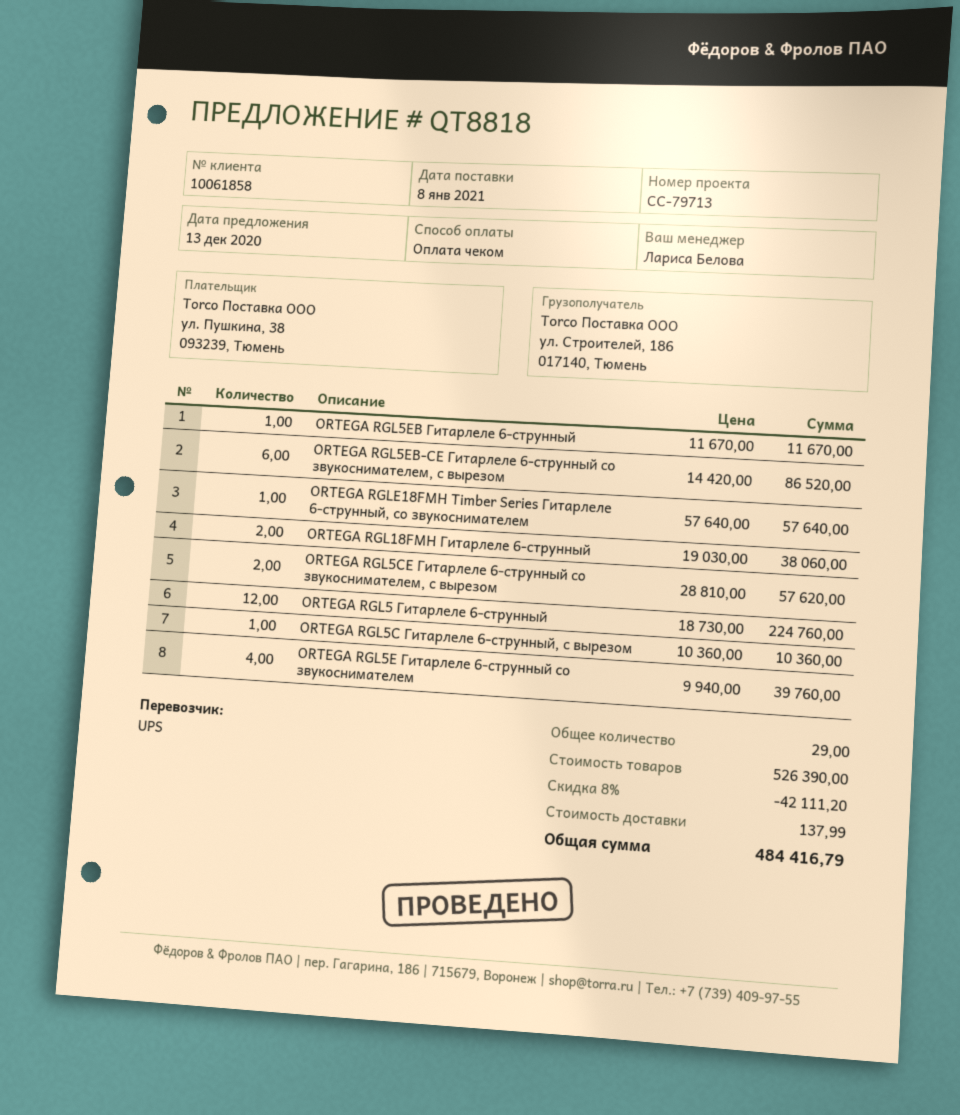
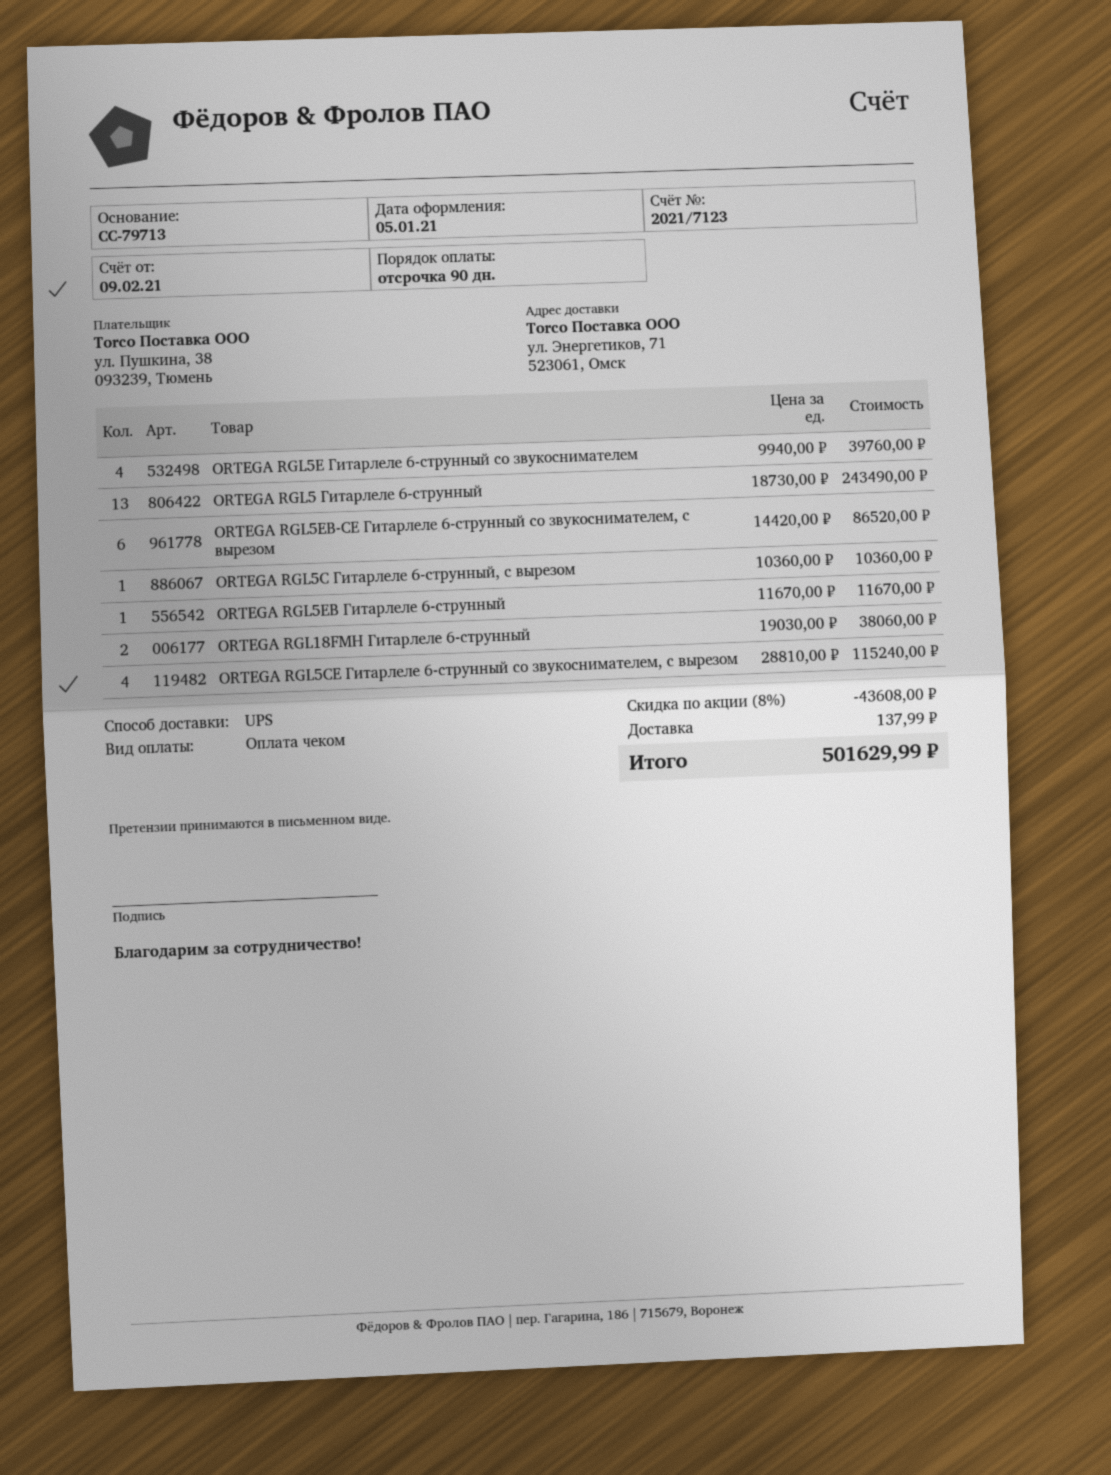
ship to: ул. Строителей, 186, 017140, Тюмень -> ул. Энергетиков, 71, 523061, Омск
ORTEGA RGLE18FMH Timber Series Гитарлеле 6-струнный, со звукоснимателем: 1 x 57640.00 = 57640.00 -> none
ORTEGA RGL5CE Гитарлеле 6-струнный со звукоснимателем, с вырезом: 2 x 28810.00 = 57620.00 -> 4 x 28810.00 = 115240.00
ORTEGA RGL5 Гитарлеле 6-струнный: 12 x 18730.00 = 224760.00 -> 13 x 18730.00 = 243490.00
discount: 8% = 42111.20 -> 8% = 43608.00
total: 484416.79 -> 501629.99

